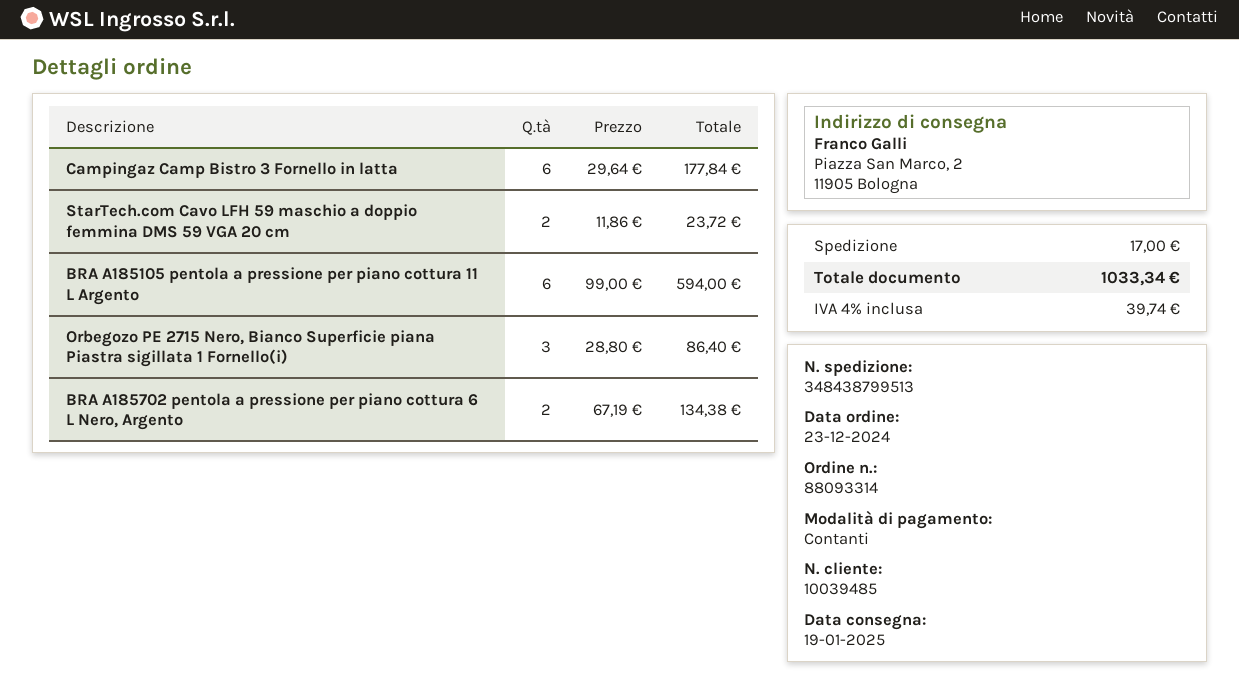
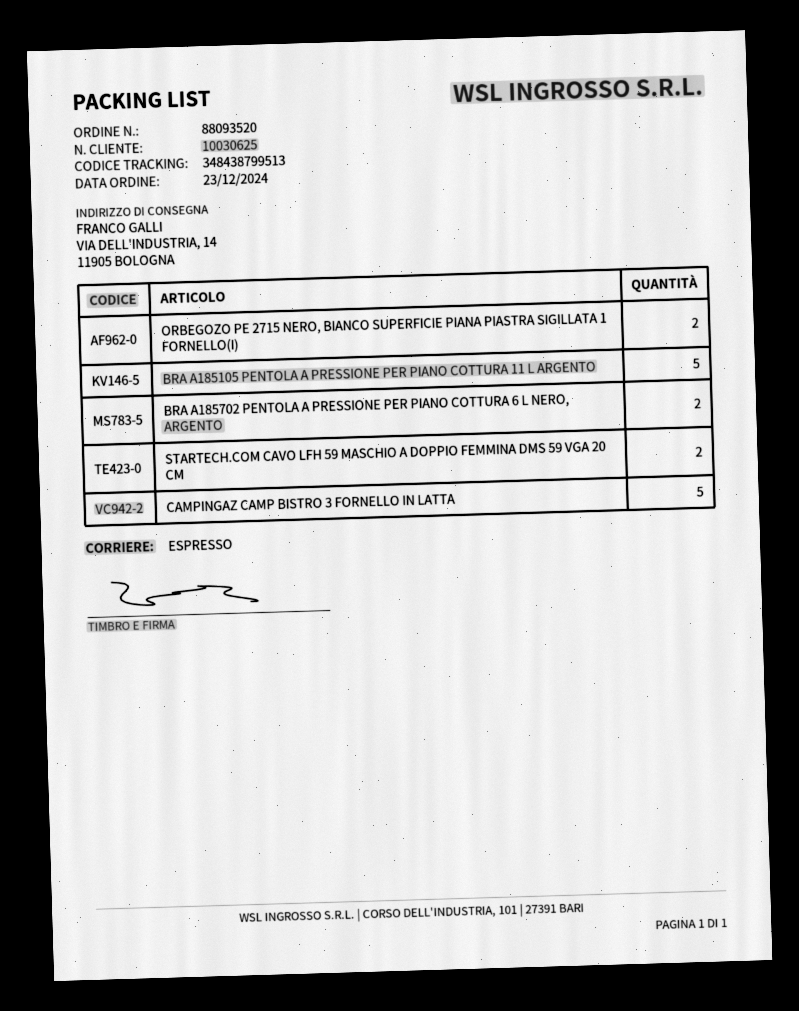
order number: 88093314 -> 88093520
customer number: 10039485 -> 10030625
ship to: Piazza San Marco, 2, 11905 Bologna -> VIA DELL'INDUSTRIA, 14, 11905 BOLOGNA
Campingaz Camp Bistro 3 Fornello in latta: 6 -> 5
BRA A185105 pentola a pressione per piano cottura 11 L Argento: 6 -> 5
Orbegozo PE 2715 Nero, Bianco Superficie piana Piastra sigillata 1 Fornello(i): 3 -> 2

